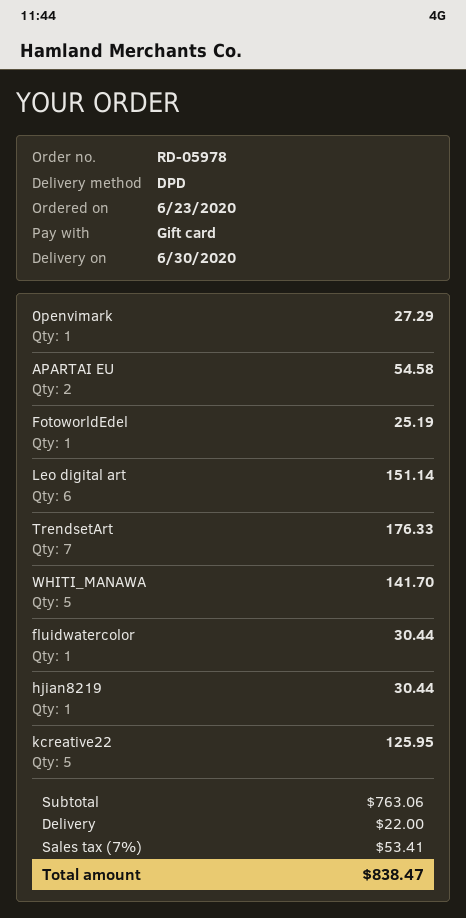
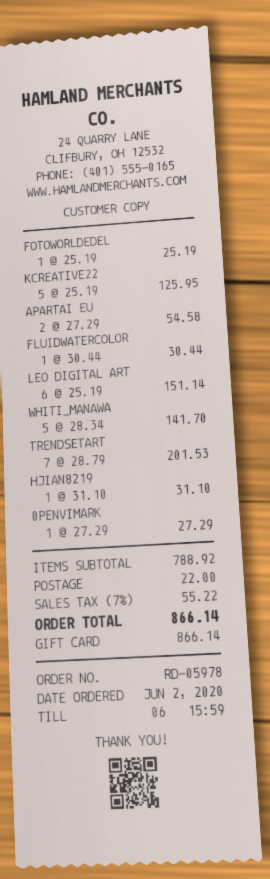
order date: 2020-06-23 -> 2020-06-02
TrendsetArt: 7 for 176.33 -> 7 for 201.53
hjian8219: 1 for 30.44 -> 1 for 31.10
subtotal: 763.06 -> 788.92
tax: 7% = 53.41 -> 7% = 55.22
total: 838.47 -> 866.14

